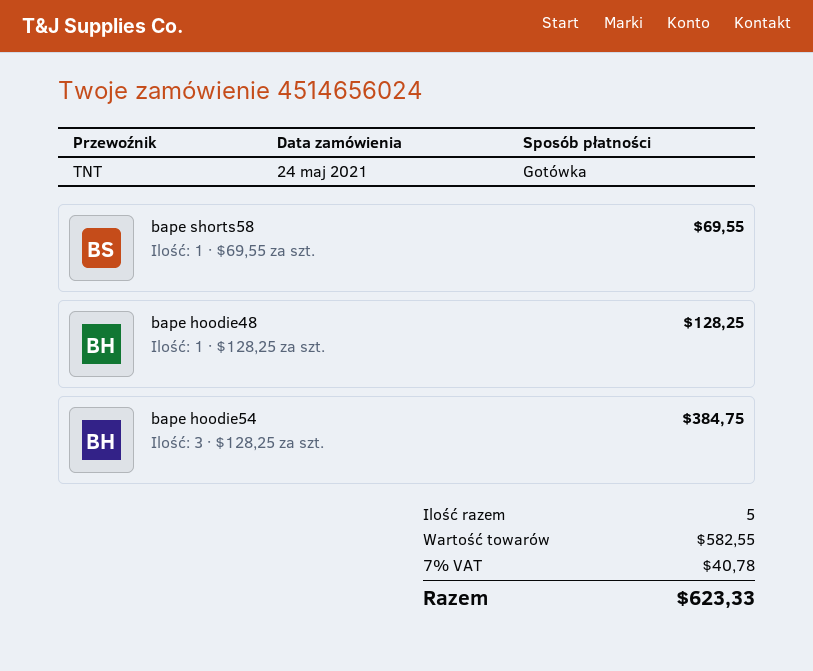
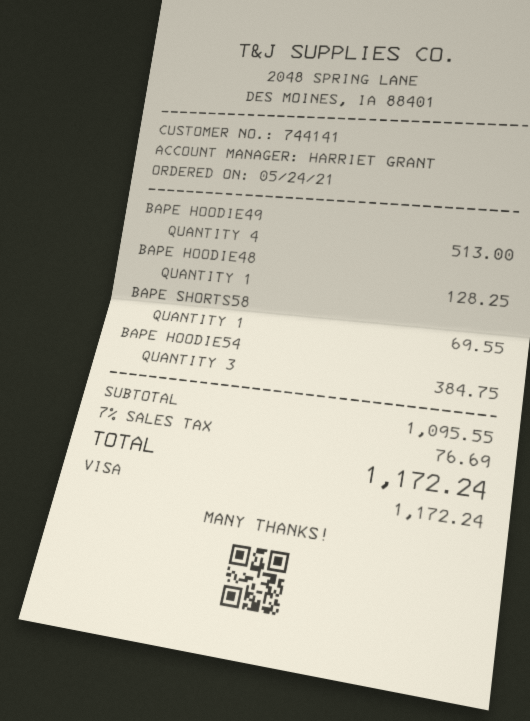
payment method: cash -> Visa
BAPE HOODIE49: none -> 4 for 513.00
subtotal: 582.55 -> 1095.55
tax: 7% = 40.78 -> 7% = 76.69
total: 623.33 -> 1172.24

